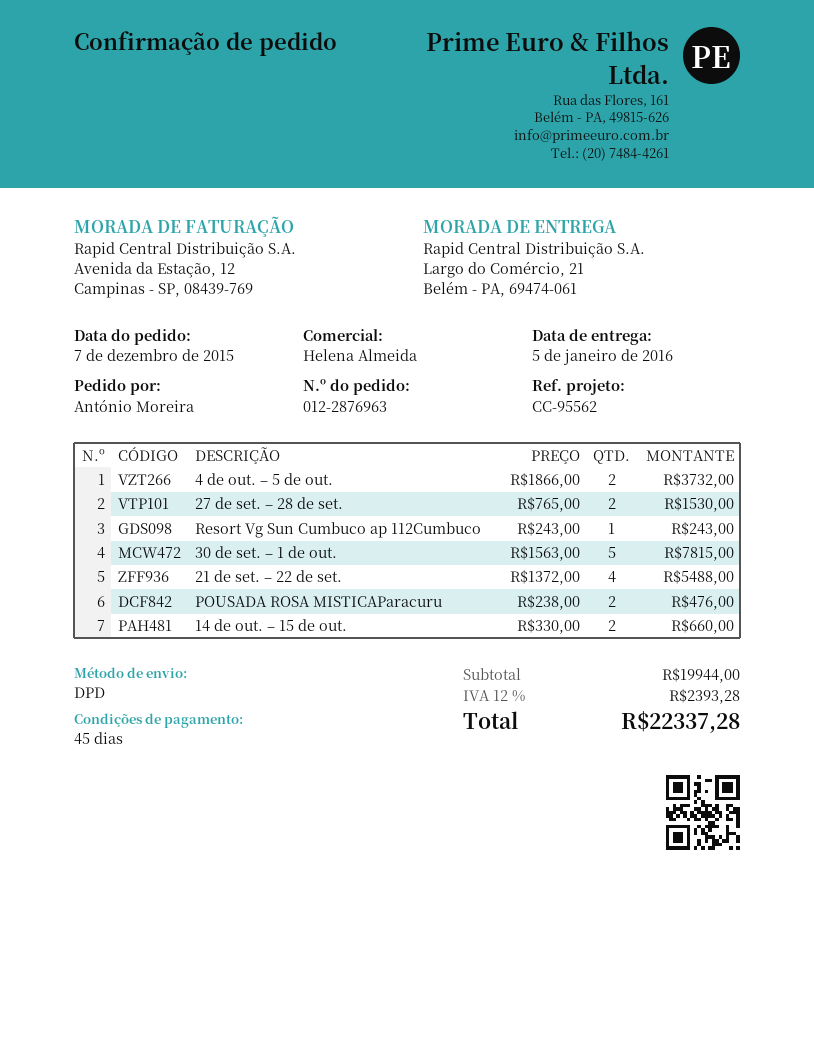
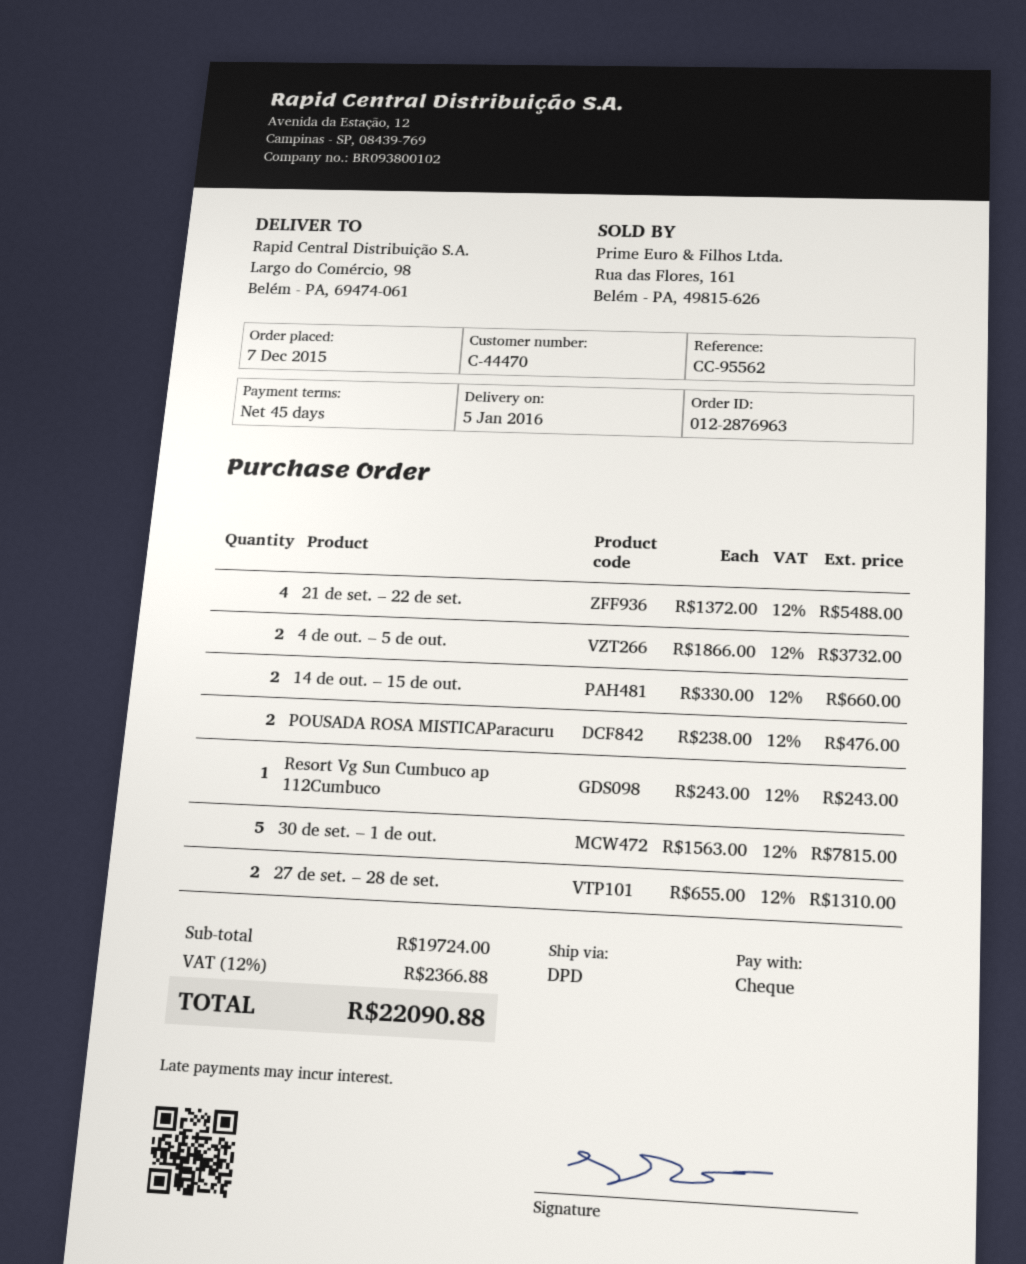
ship to: Largo do Comércio, 21, Belém - PA, 69474-061 -> Largo do Comércio, 98, Belém - PA, 69474-061
27 de set. – 28 de set.: 2 x 765.00 = 1530.00 -> 2 x 655.00 = 1310.00
subtotal: 19944.00 -> 19724.00
tax: 12% = 2393.28 -> 12% = 2366.88
total: 22337.28 -> 22090.88

